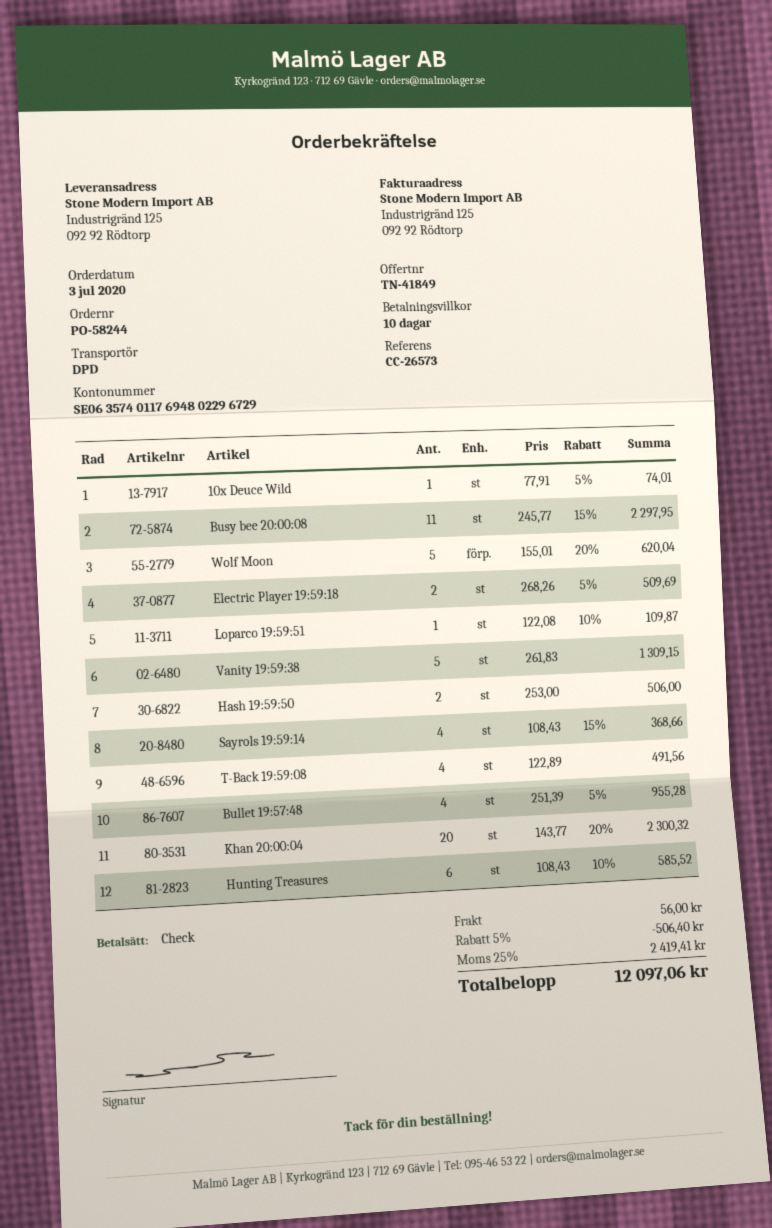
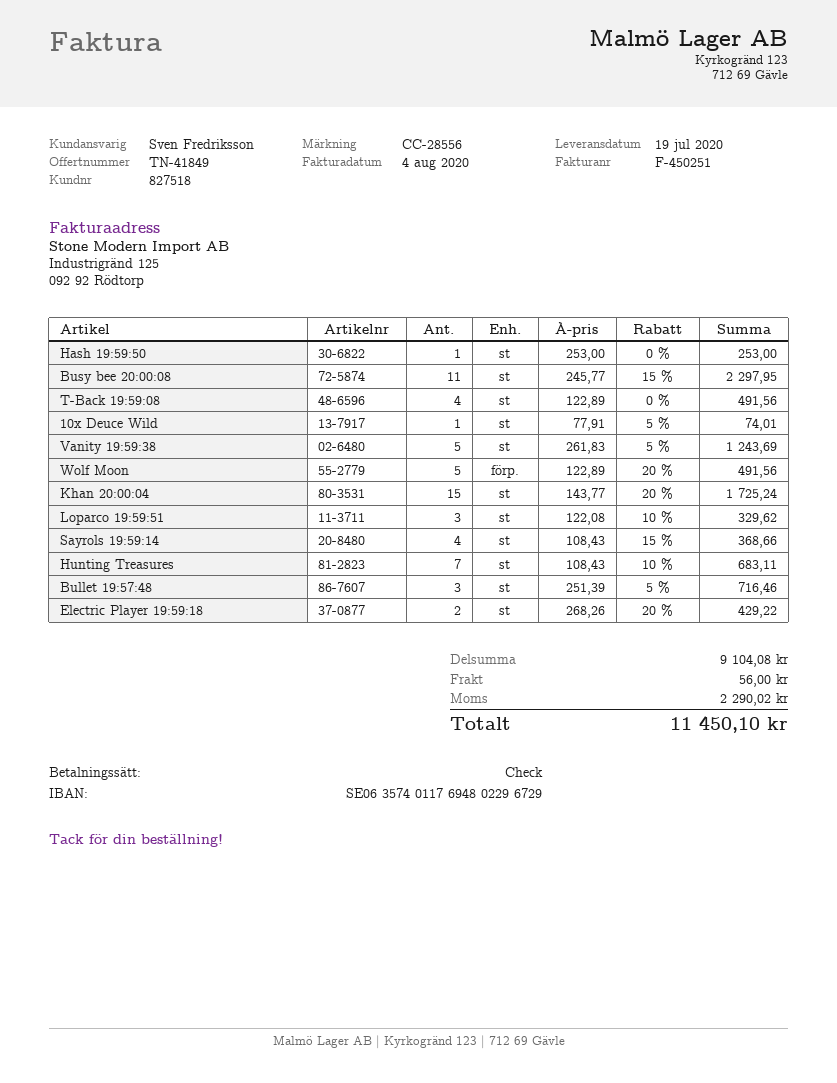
reference: CC-26573 -> CC-28556
Wolf Moon: 5 x 155.01 - 20% = 620.04 -> 5 x 122.89 - 20% = 491.56
Electric Player 19:59:18: 2 x 268.26 - 5% = 509.69 -> 2 x 268.26 - 20% = 429.22
Loparco 19:59:51: 1 x 122.08 - 10% = 109.87 -> 3 x 122.08 - 10% = 329.62
Vanity 19:59:38: 5 x 261.83 = 1309.15 -> 5 x 261.83 - 5% = 1243.69
Hash 19:59:50: 2 x 253.00 = 506.00 -> 1 x 253.00 = 253.00
Bullet 19:57:48: 4 x 251.39 - 5% = 955.28 -> 3 x 251.39 - 5% = 716.46
Khan 20:00:04: 20 x 143.77 - 20% = 2300.32 -> 15 x 143.77 - 20% = 1725.24
Hunting Treasures: 6 x 108.43 - 10% = 585.52 -> 7 x 108.43 - 10% = 683.11
discount: 5% = 506.40 -> none
tax: 2419.41 -> 2290.02
total: 12097.06 -> 11450.10

